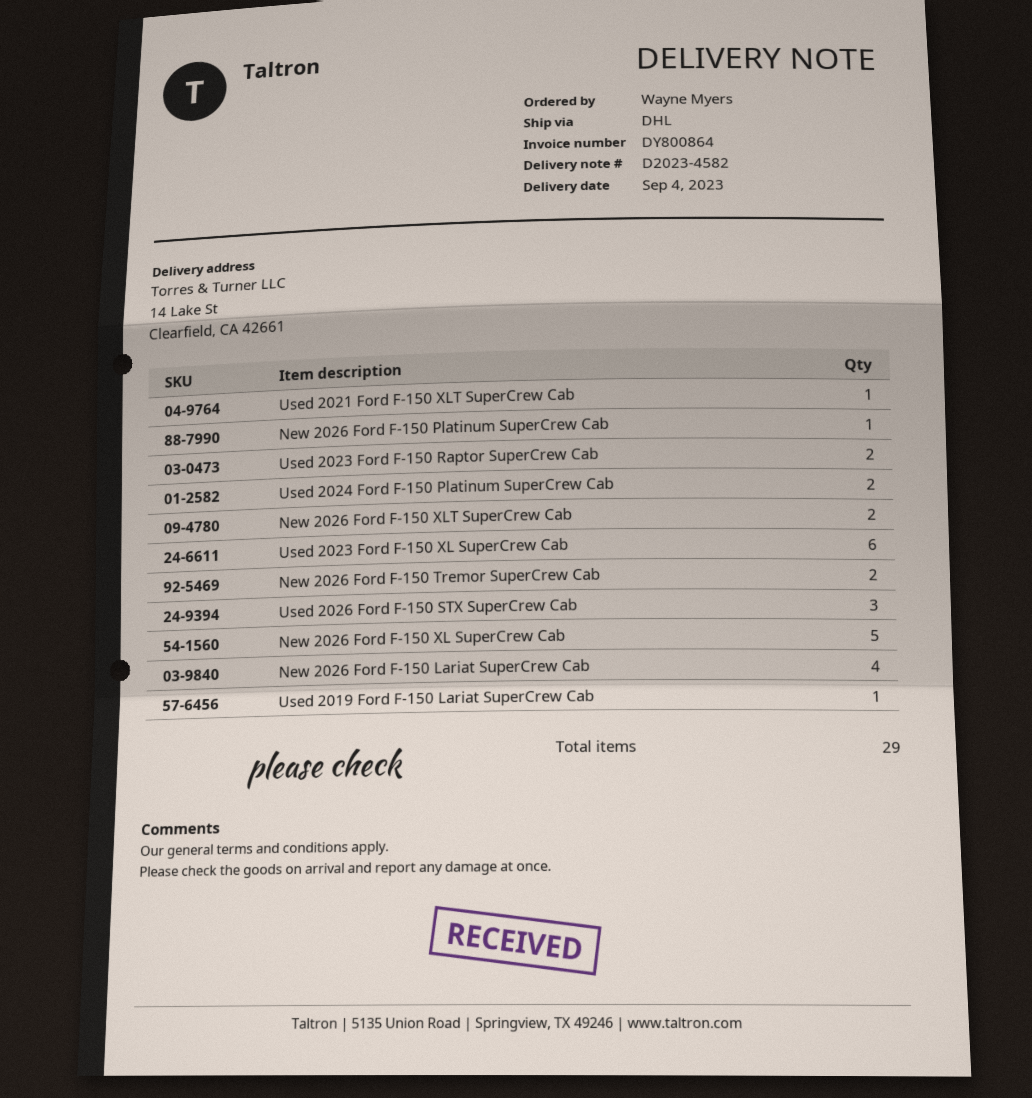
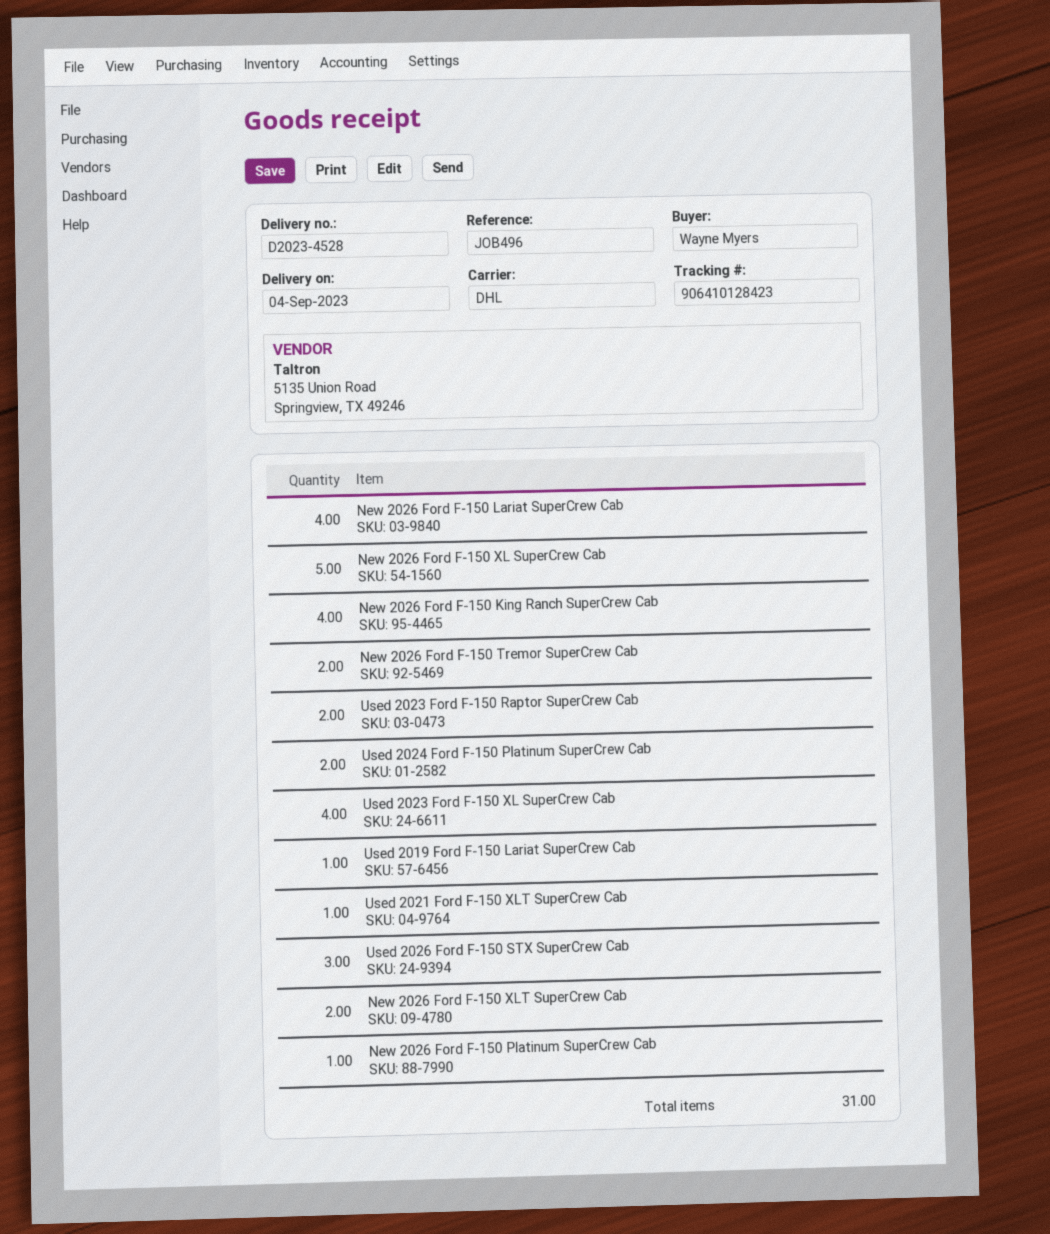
delivery note number: D2023-4582 -> D2023-4528
Used 2023 Ford F-150 XL SuperCrew Cab: 6 -> 4
New 2026 Ford F-150 King Ranch SuperCrew Cab: none -> 4
total quantity: 29 -> 31

